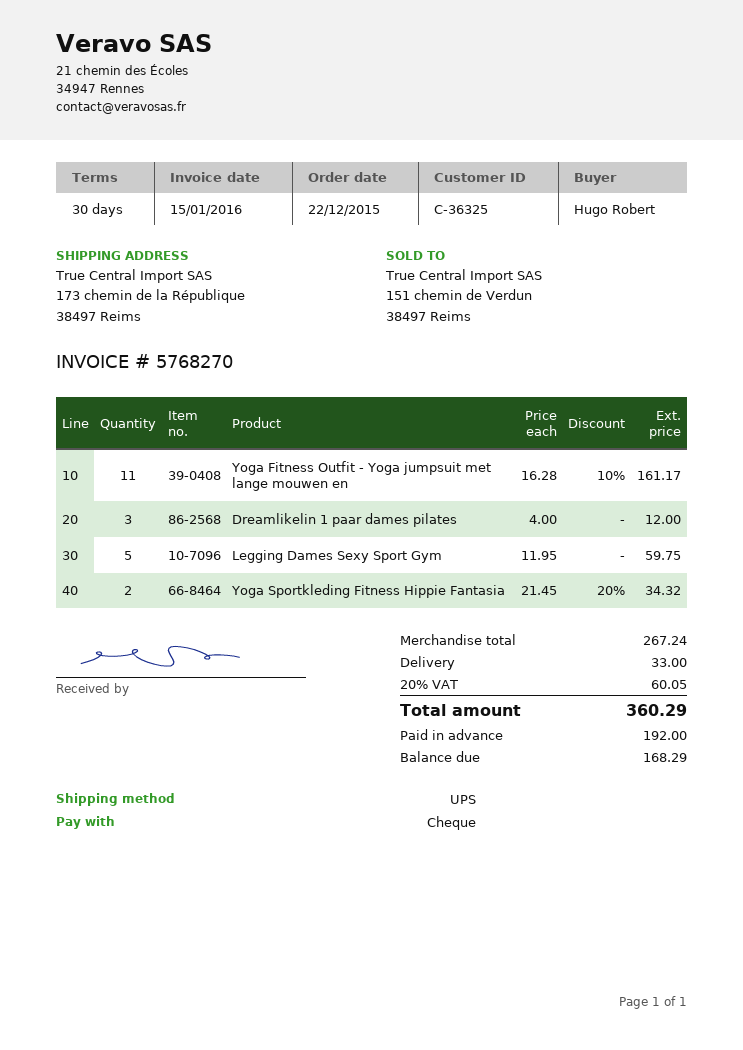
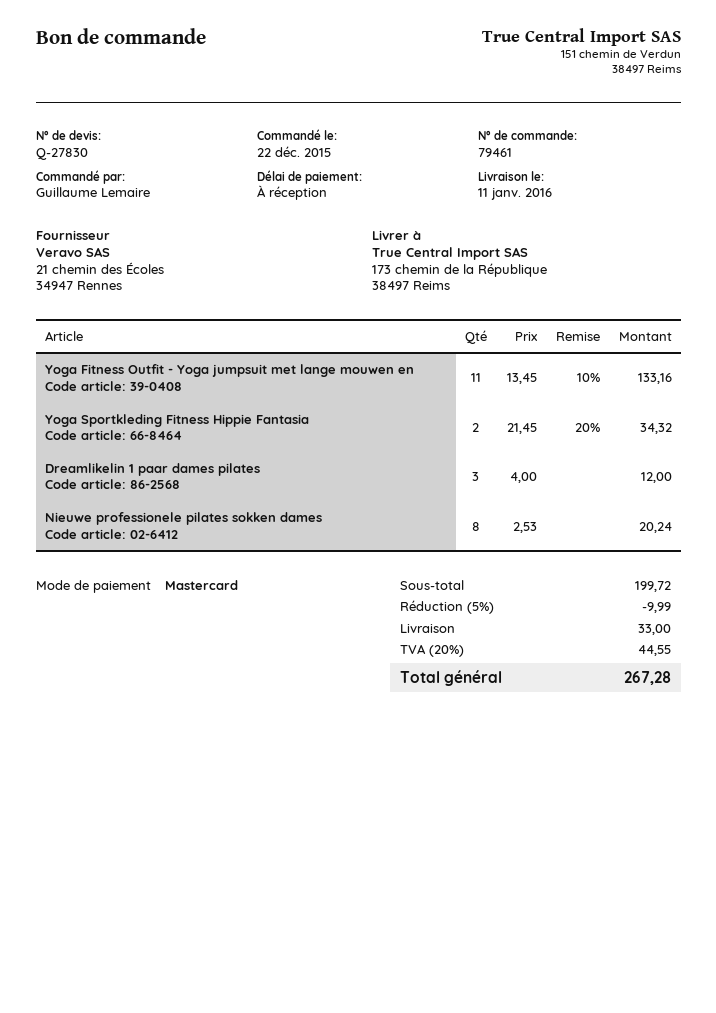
payment terms: 30 days -> on receipt
ordered by: Hugo Robert -> Guillaume Lemaire
payment method: cheque -> Mastercard
Yoga Fitness Outfit - Yoga jumpsuit met lange mouwen en: 11 x 16.28 - 10% = 161.17 -> 11 x 13.45 - 10% = 133.16
Legging Dames Sexy Sport Gym: 5 x 11.95 = 59.75 -> none
Nieuwe professionele pilates sokken dames: none -> 8 x 2.53 = 20.24
subtotal: 267.24 -> 199.72
discount: none -> 5% = 9.99
tax: 20% = 60.05 -> 20% = 44.55
total: 360.29 -> 267.28

